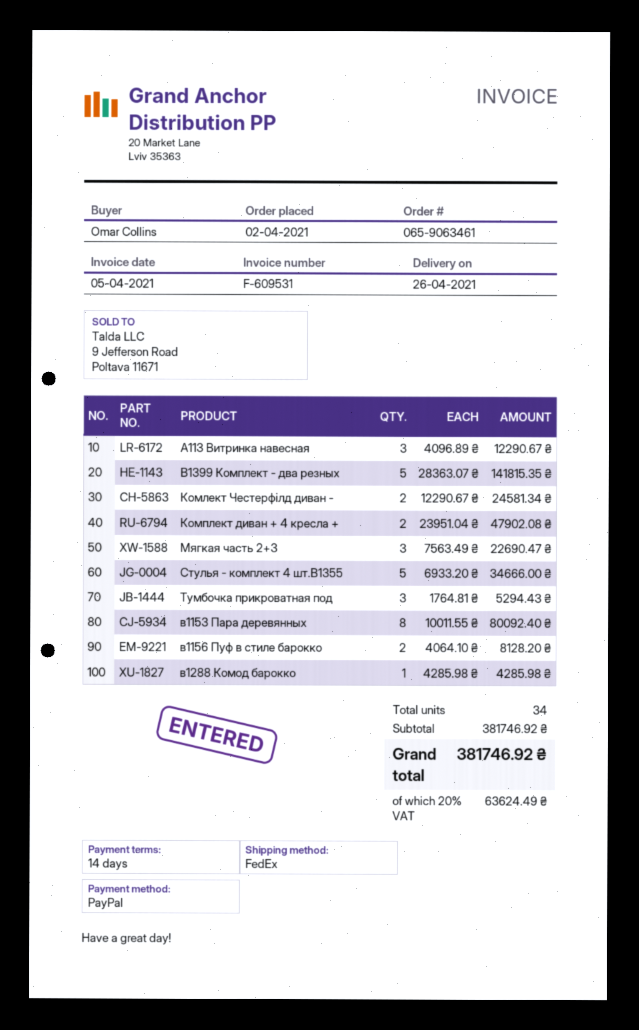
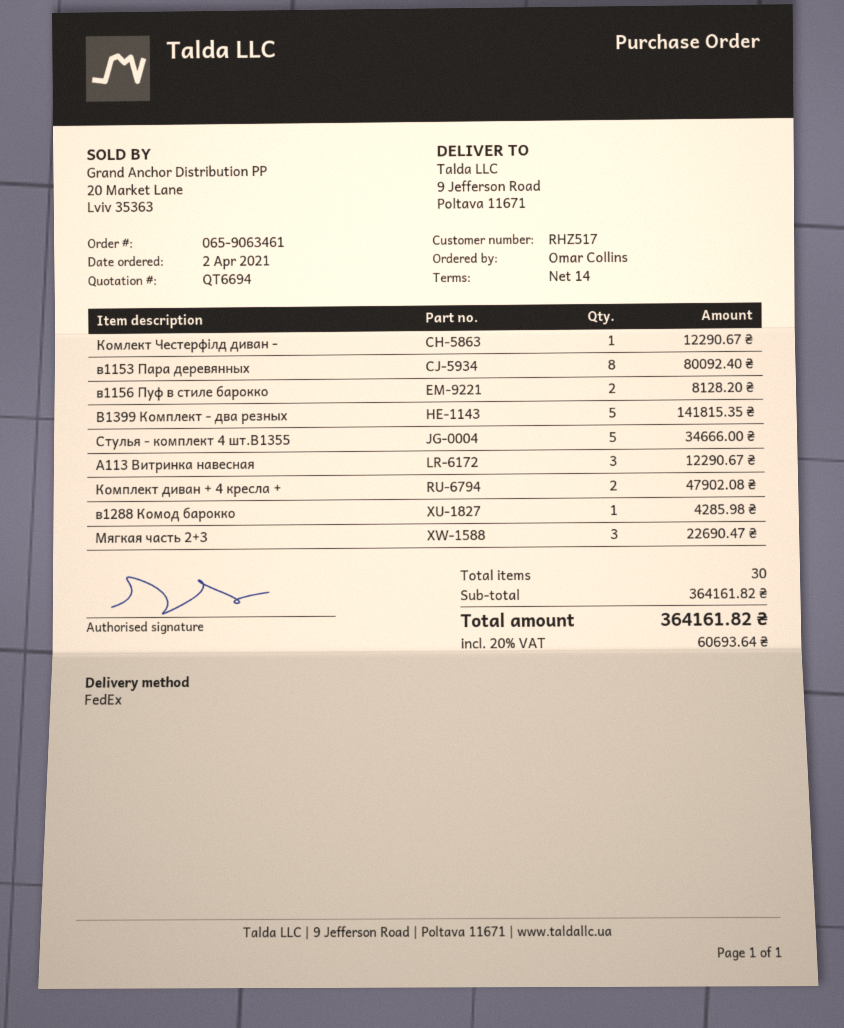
Комлект Честерфілд диван -: 2 for 24581.34 -> 1 for 12290.67
Тумбочка прикроватная под: 3 for 5294.43 -> none
total quantity: 34 -> 30
subtotal: 381746.92 -> 364161.82
tax: 20% = 63624.49 -> 20% = 60693.64
total: 381746.92 -> 364161.82

